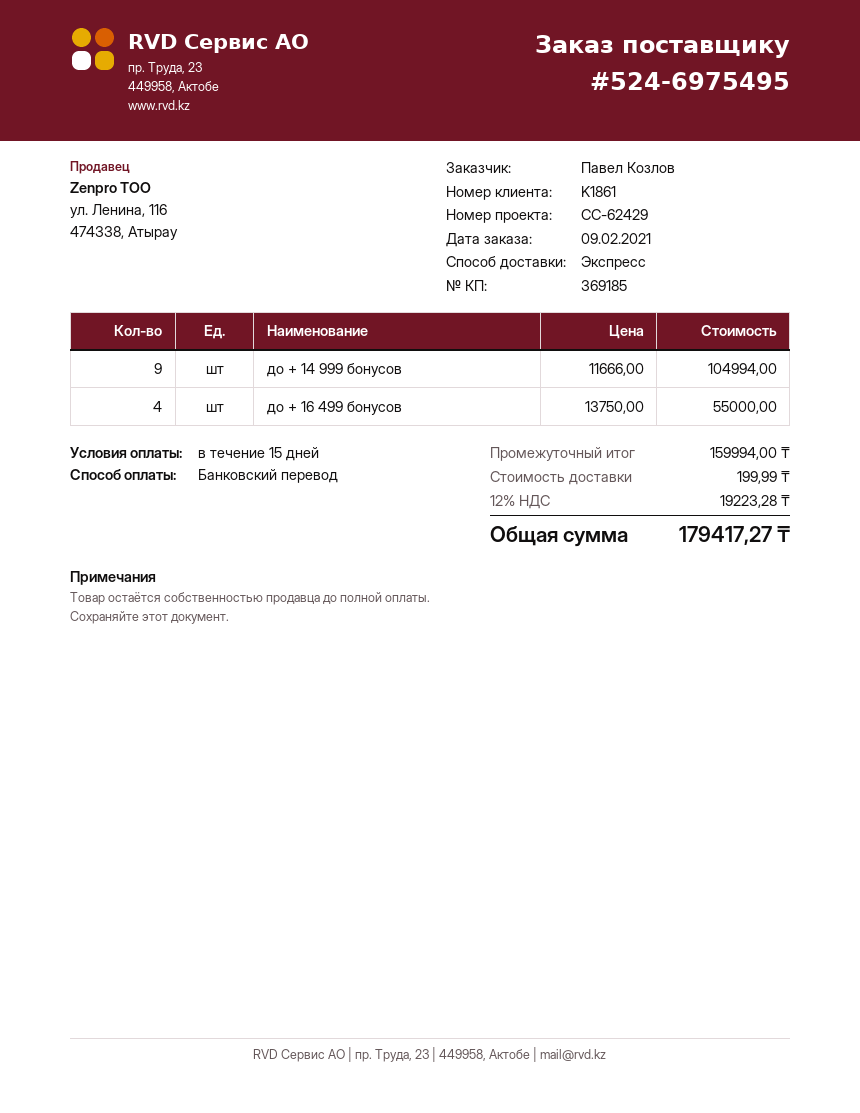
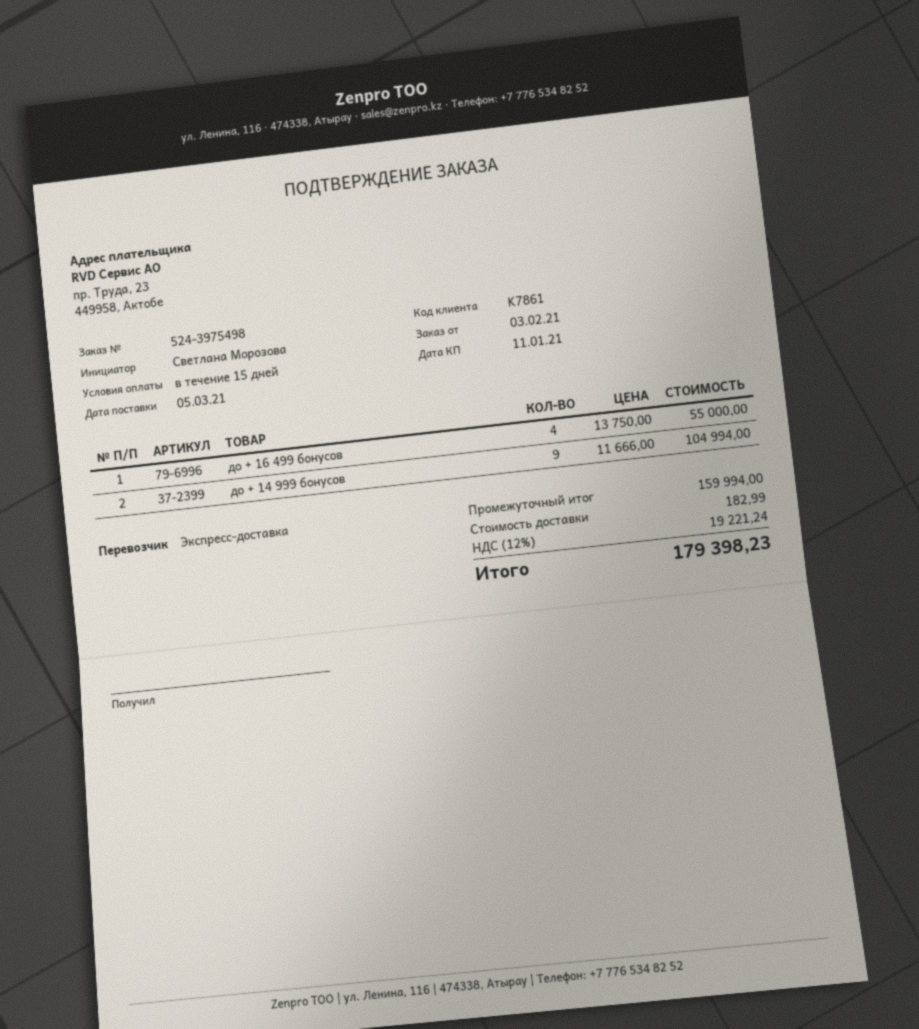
order number: 524-6975495 -> 524-3975498
order date: 2021-02-09 -> 2021-02-03
customer number: K1861 -> K7861
ordered by: Павел Козлов -> Светлана Морозова
shipping: 199.99 -> 182.99
tax: 12% = 19223.28 -> 12% = 19221.24
total: 179417.27 -> 179398.23

